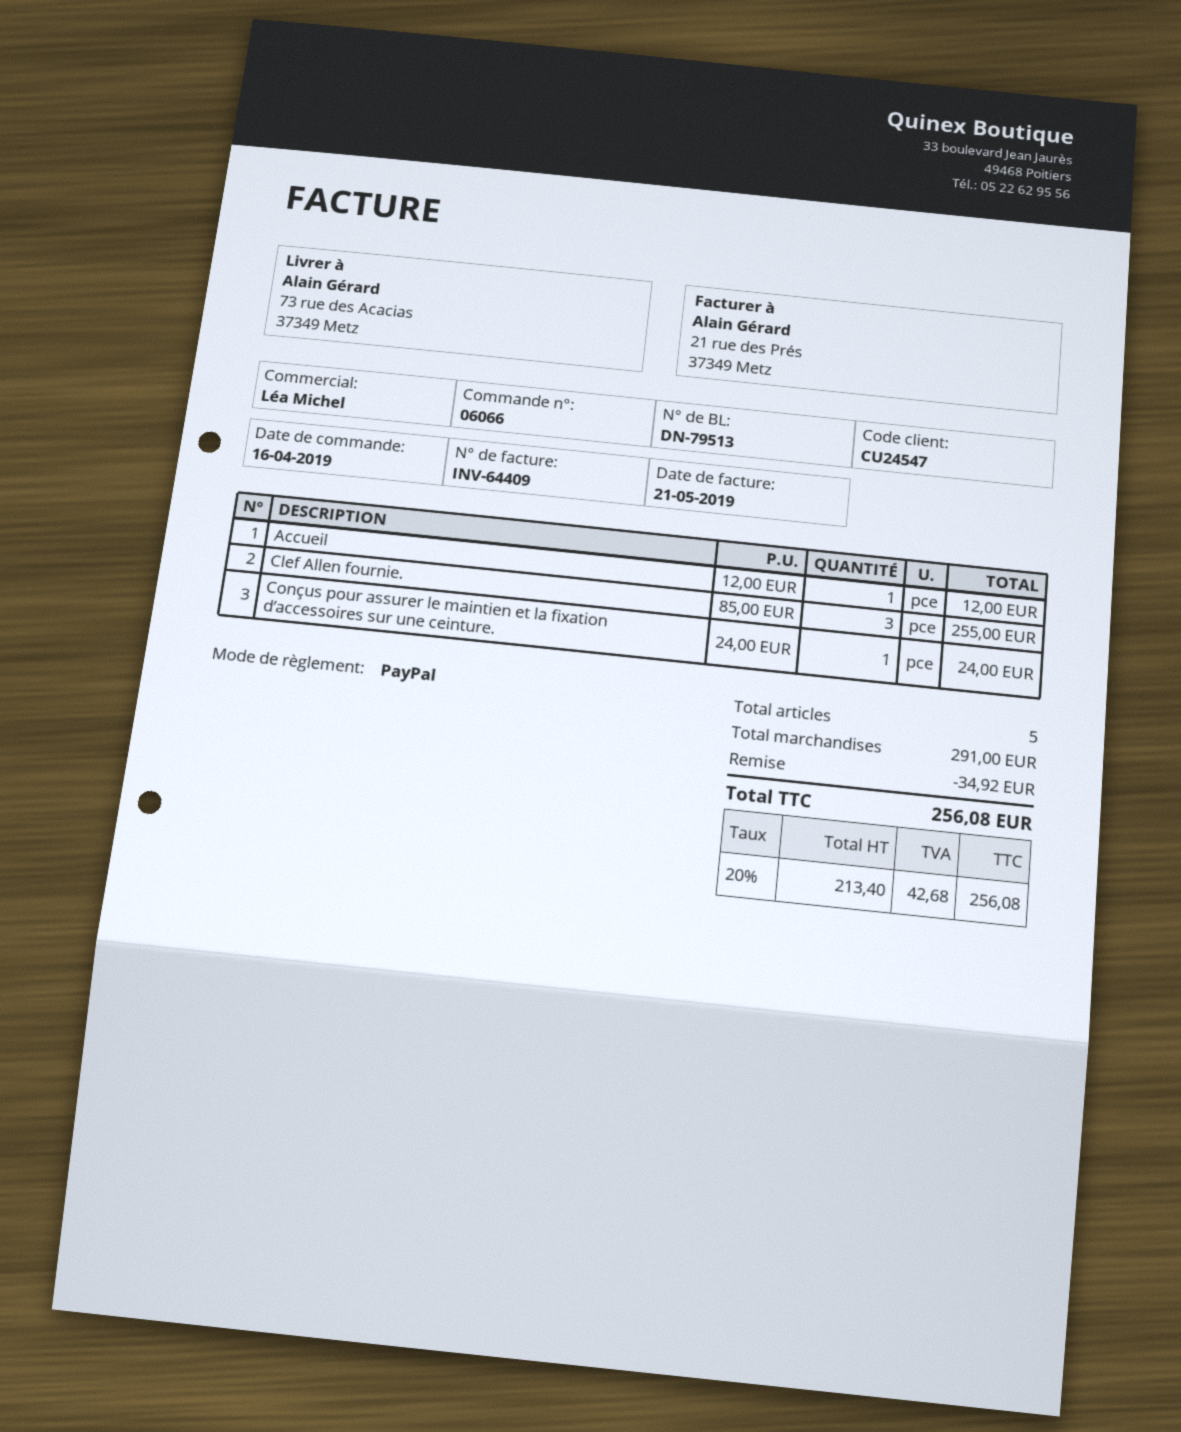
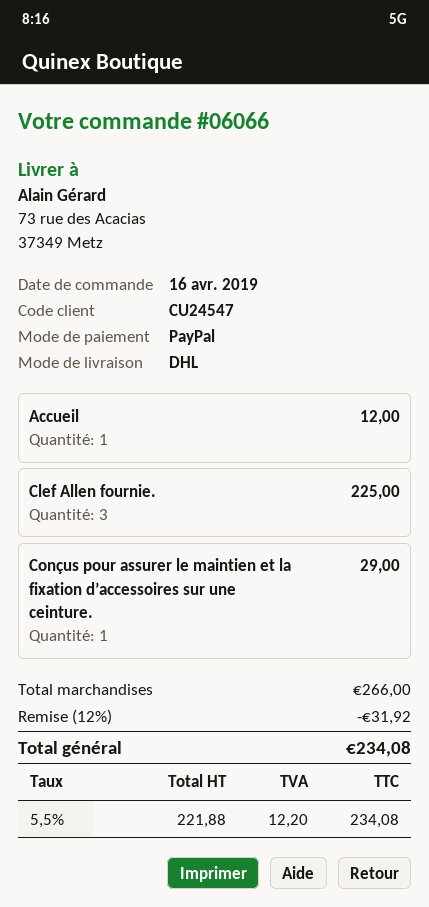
Clef Allen fournie.: 3 for 255.00 -> 3 for 225.00
Conçus pour assurer le maintien et la fixation d’accessoires sur une ceinture.: 1 for 24.00 -> 1 for 29.00
subtotal: 291.00 -> 266.00
discount: 34.92 -> 31.92
net: 213.40 -> 221.88
tax: 20% = 42.68 -> 5.5% = 12.20
total: 256.08 -> 234.08

